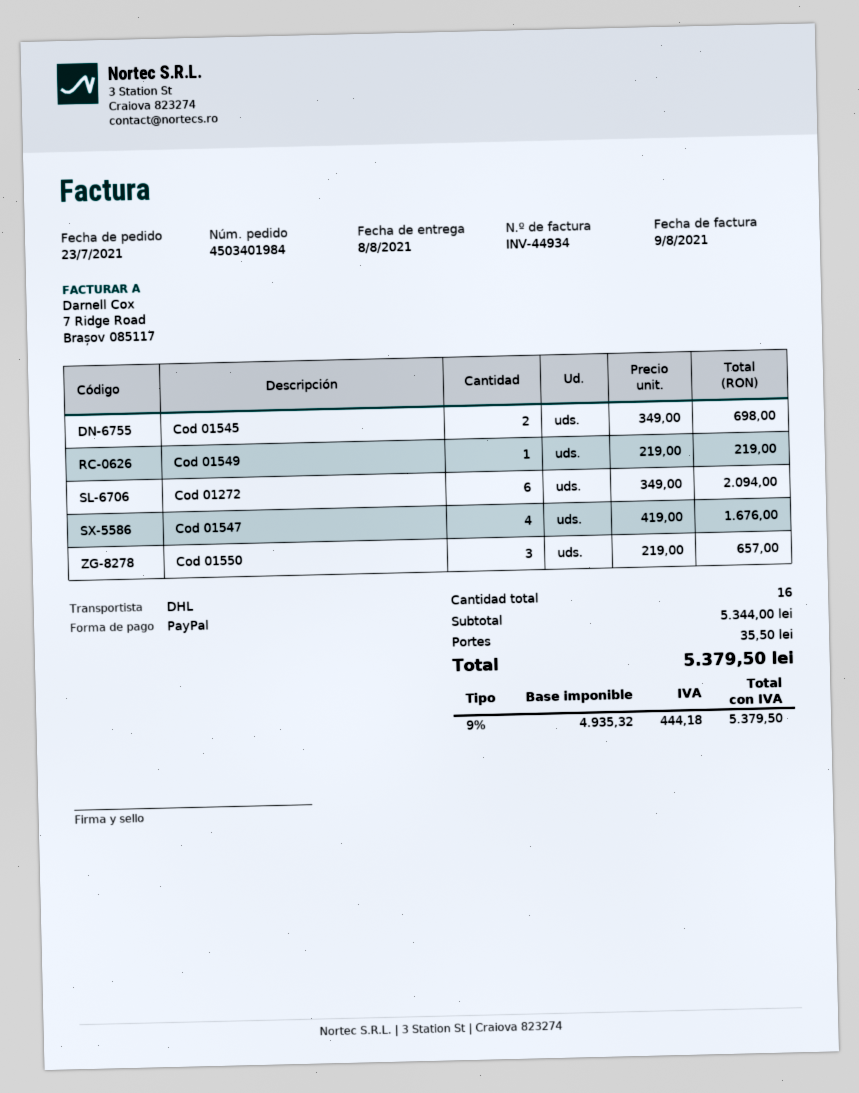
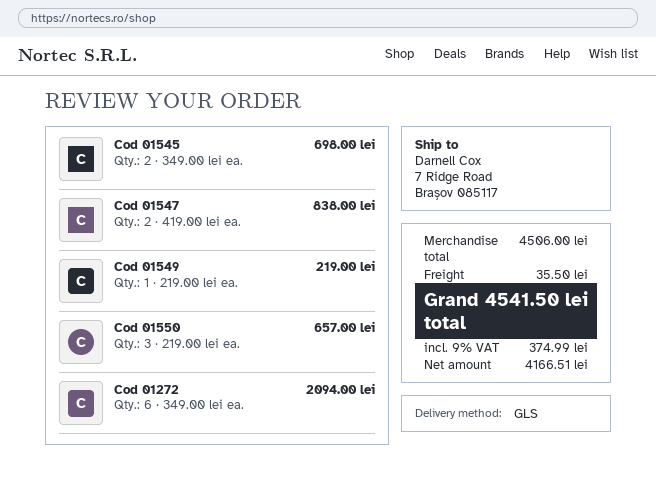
shipping method: DHL -> GLS
Cod 01547: 4 x 419.00 = 1676.00 -> 2 x 419.00 = 838.00
subtotal: 5344.00 -> 4506.00
net: 4935.32 -> 4166.51
tax: 9% = 444.18 -> 9% = 374.99
total: 5379.50 -> 4541.50

